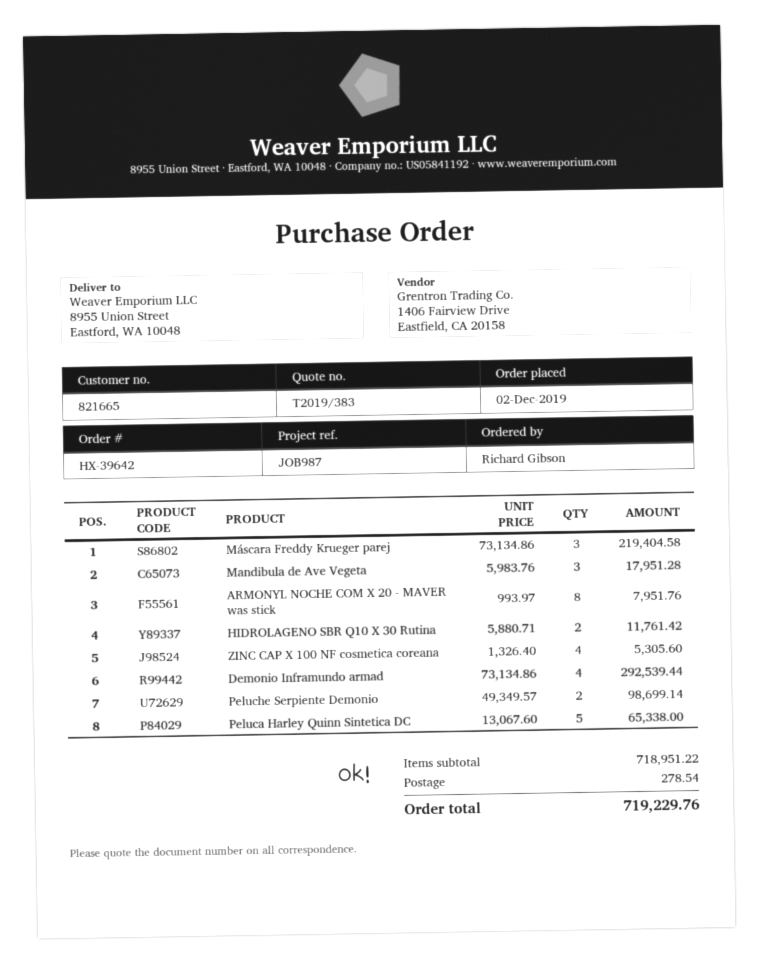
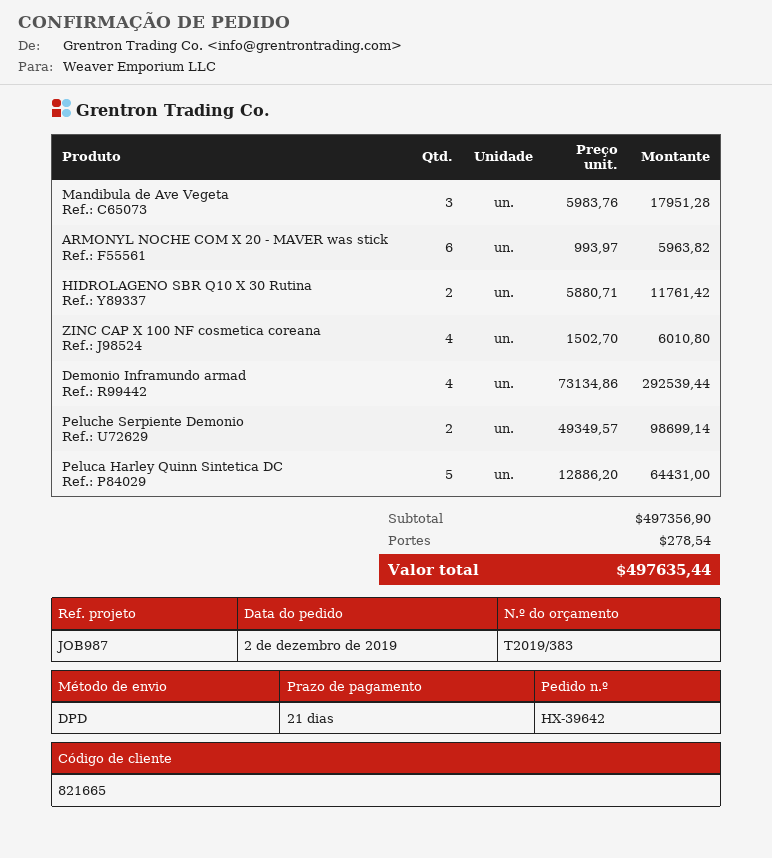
Máscara Freddy Krueger parej: 3 x 73134.86 = 219404.58 -> none
ARMONYL NOCHE COM X 20 - MAVER was stick: 8 x 993.97 = 7951.76 -> 6 x 993.97 = 5963.82
ZINC CAP X 100 NF cosmetica coreana: 4 x 1326.40 = 5305.60 -> 4 x 1502.70 = 6010.80
Peluca Harley Quinn Sintetica DC: 5 x 13067.60 = 65338.00 -> 5 x 12886.20 = 64431.00
subtotal: 718951.22 -> 497356.90
total: 719229.76 -> 497635.44

